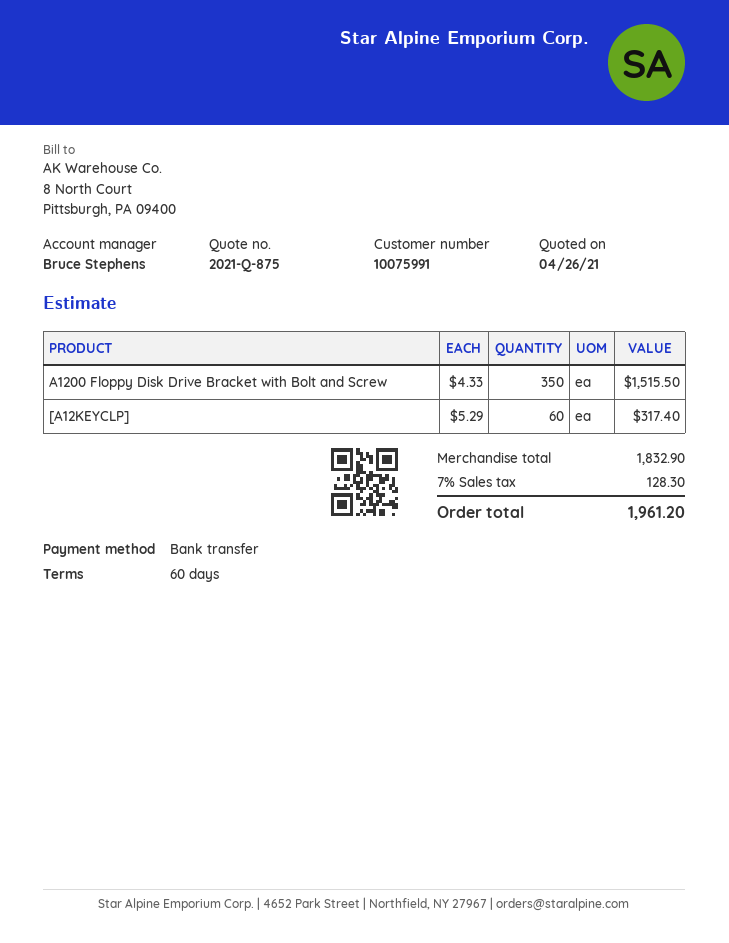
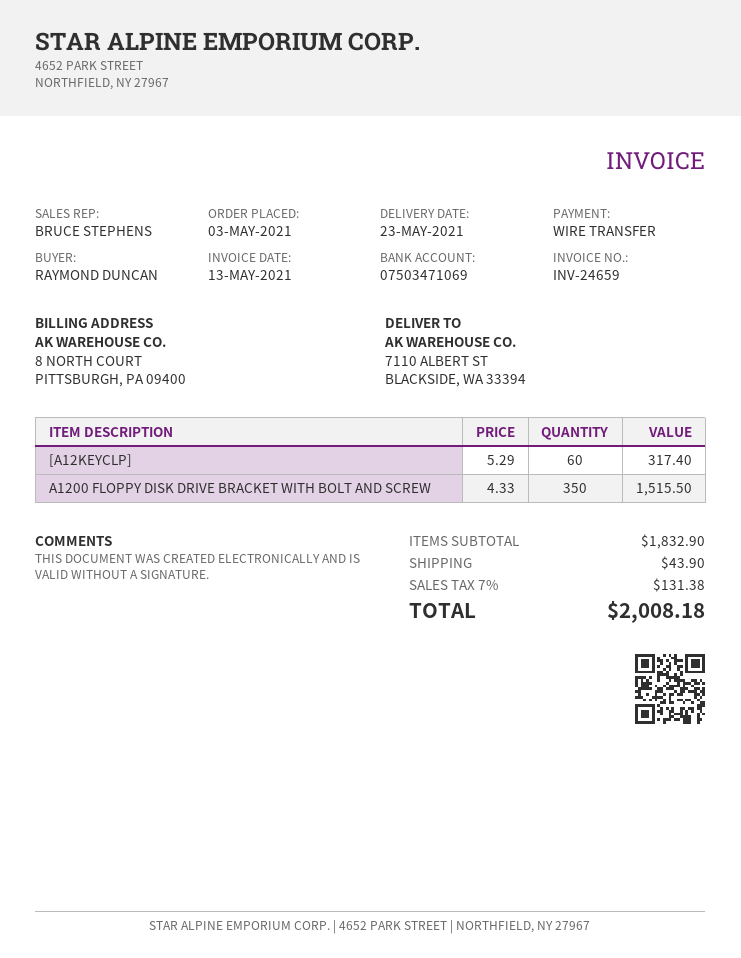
shipping: none -> 43.90
tax: 7% = 128.30 -> 7% = 131.38
total: 1961.20 -> 2008.18

